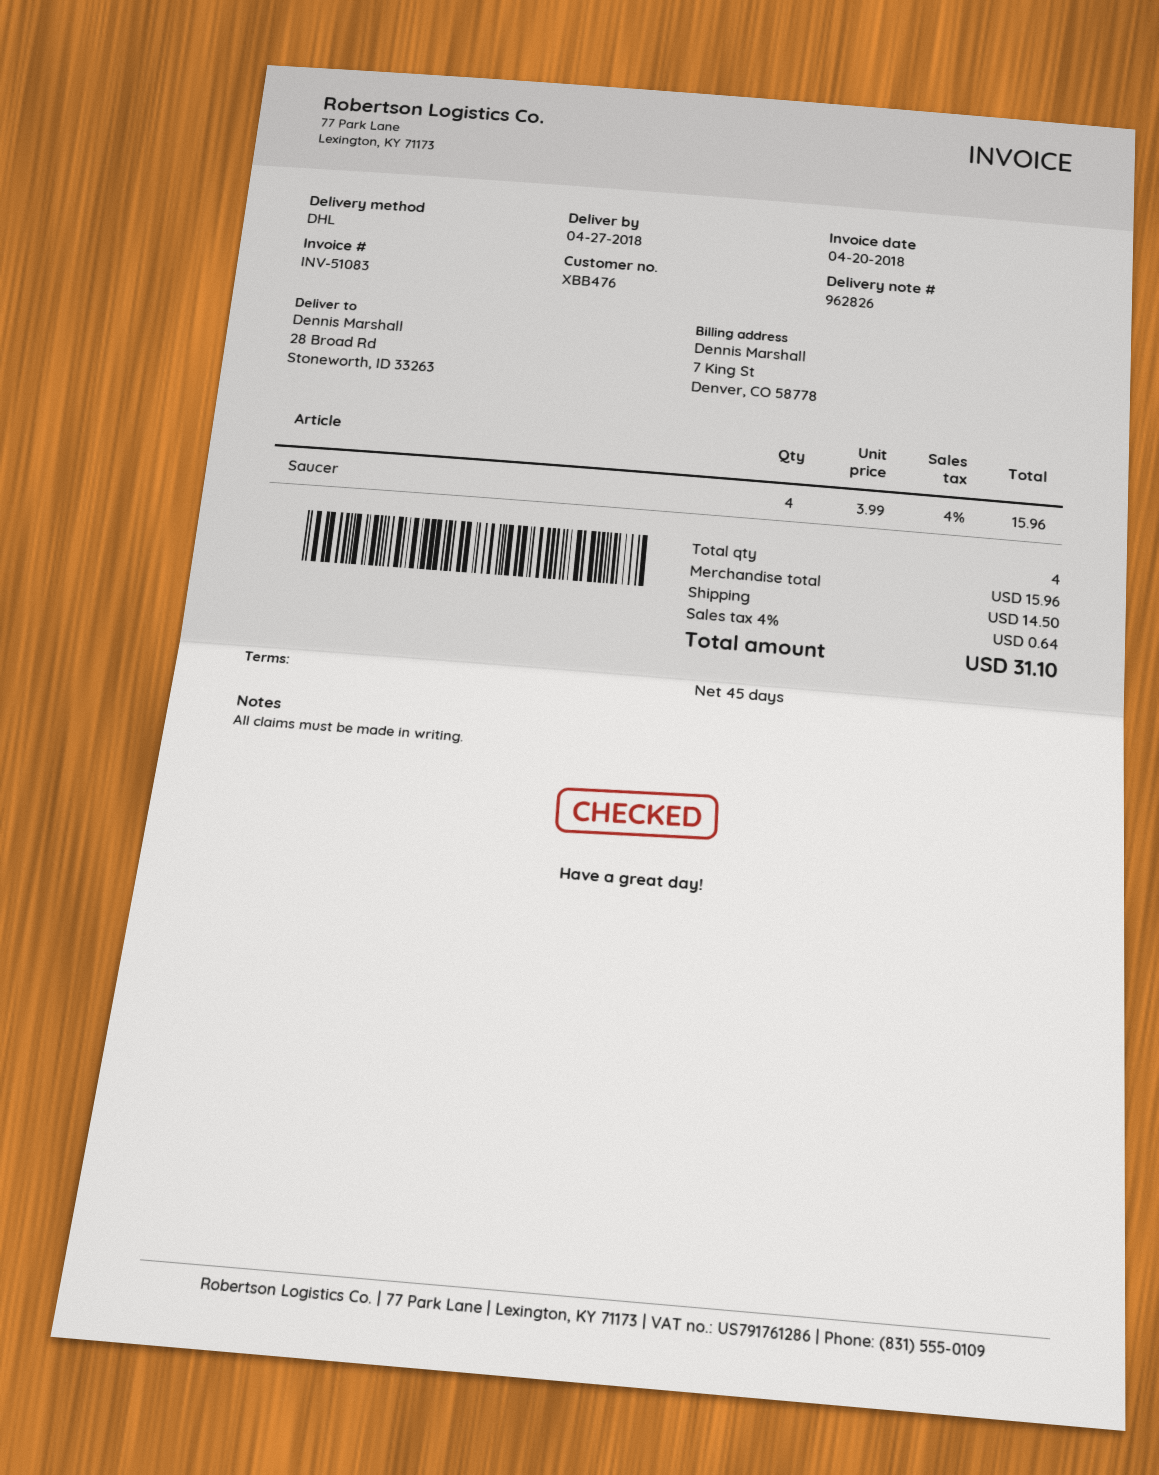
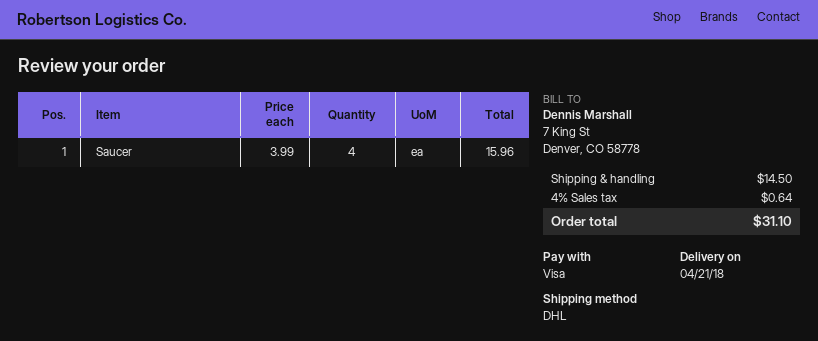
delivery date: 2018-04-27 -> 2018-04-21

